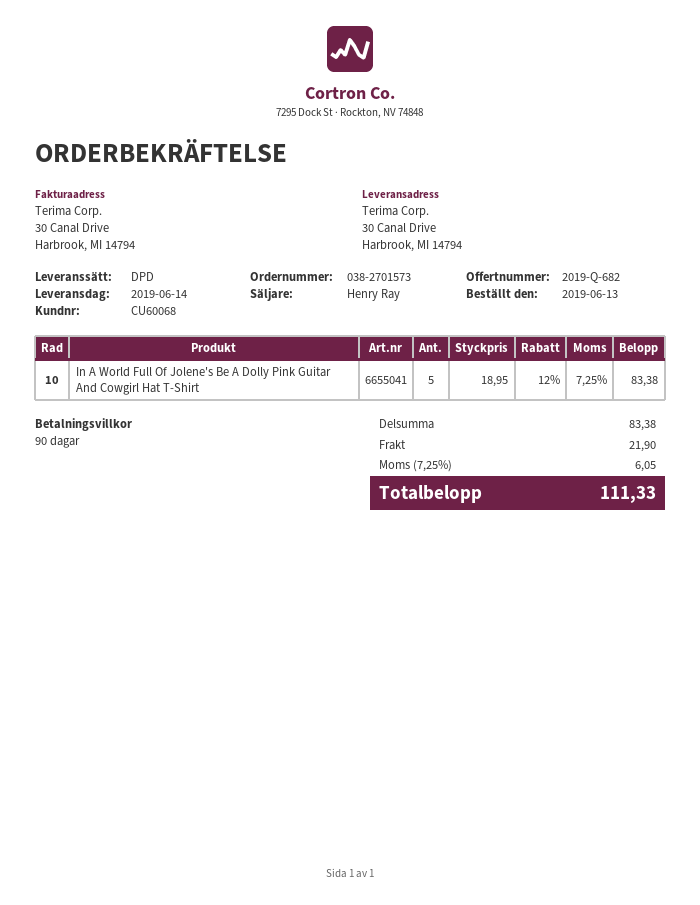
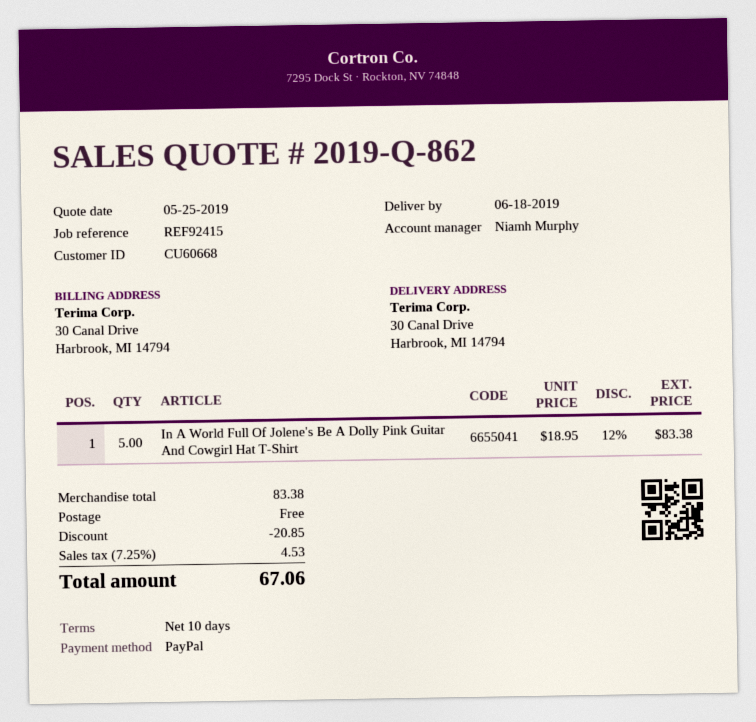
quote number: 2019-Q-682 -> 2019-Q-862
delivery date: 2019-06-14 -> 2019-06-18
payment terms: 90 days -> 10 days
customer number: CU60068 -> CU60668
sales rep: Henry Ray -> Niamh Murphy
discount: none -> 20.85
shipping: 21.90 -> 0.00
tax: 7.25% = 6.05 -> 7.25% = 4.53
total: 111.33 -> 67.06

